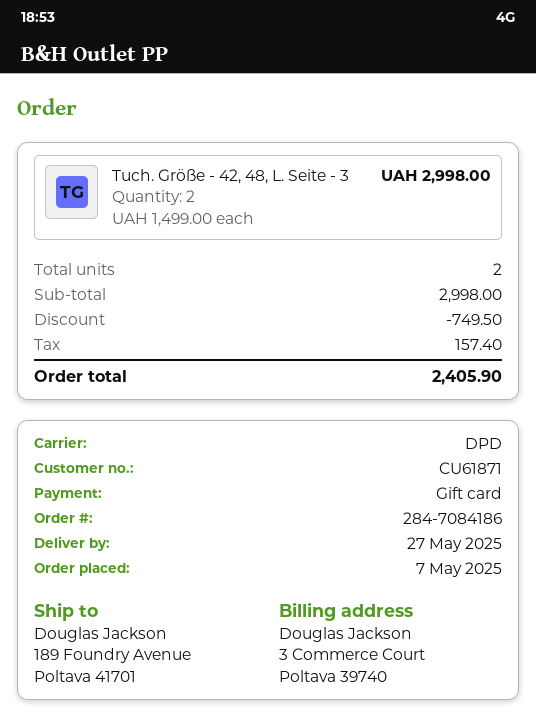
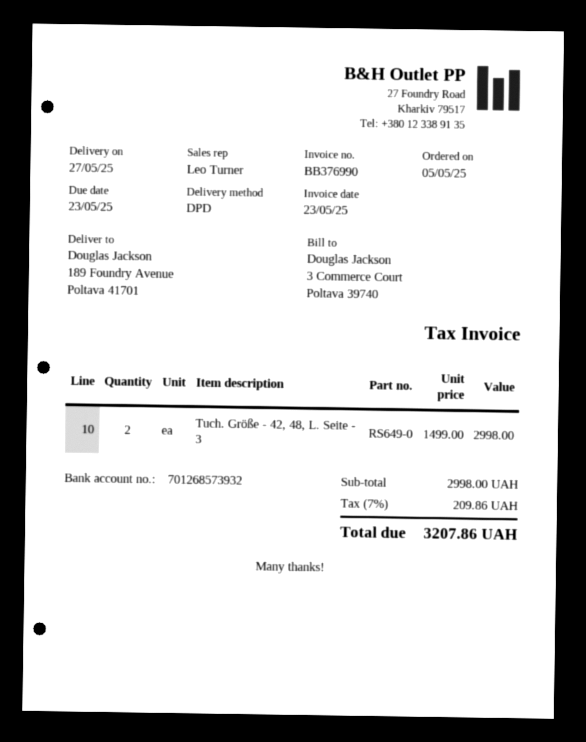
order date: 2025-05-07 -> 2025-05-05
discount: 749.50 -> none
tax: 157.40 -> 209.86
total: 2405.90 -> 3207.86

